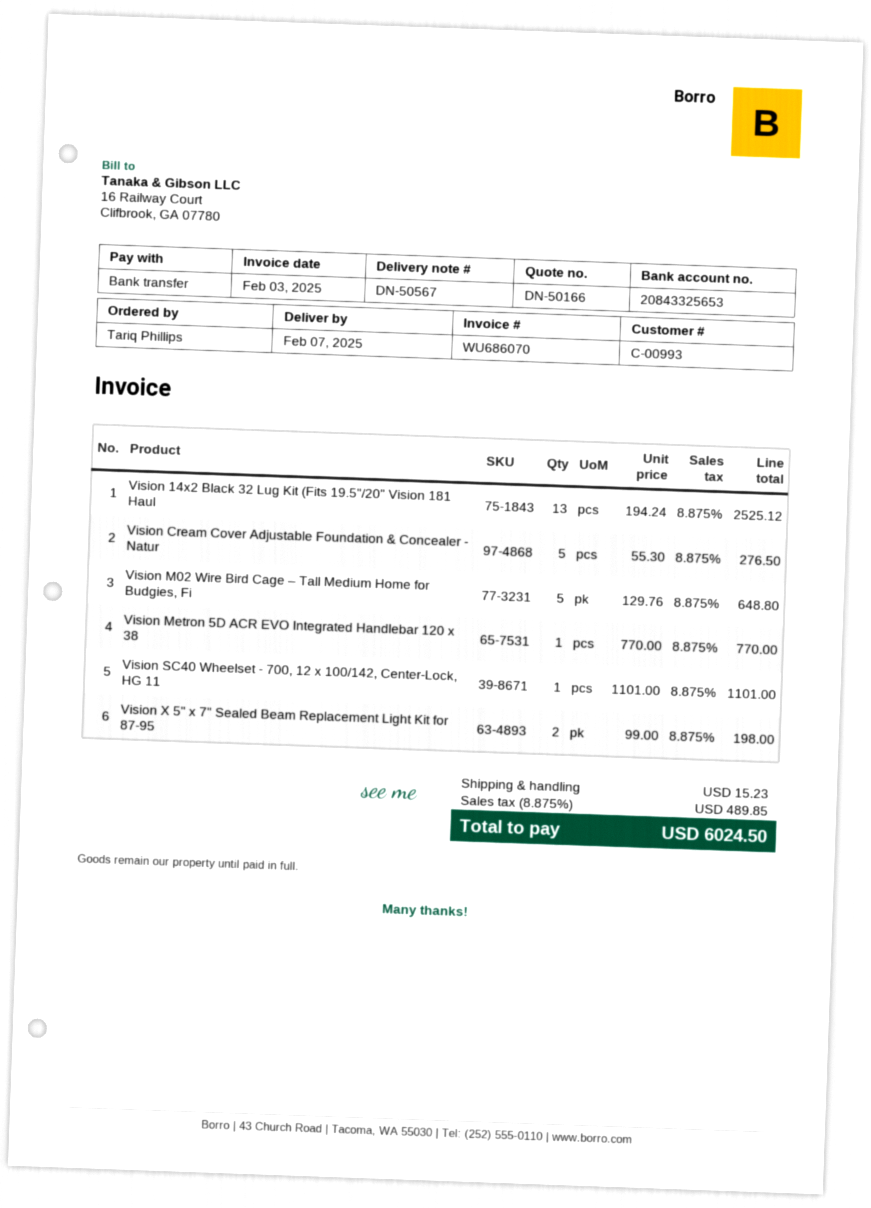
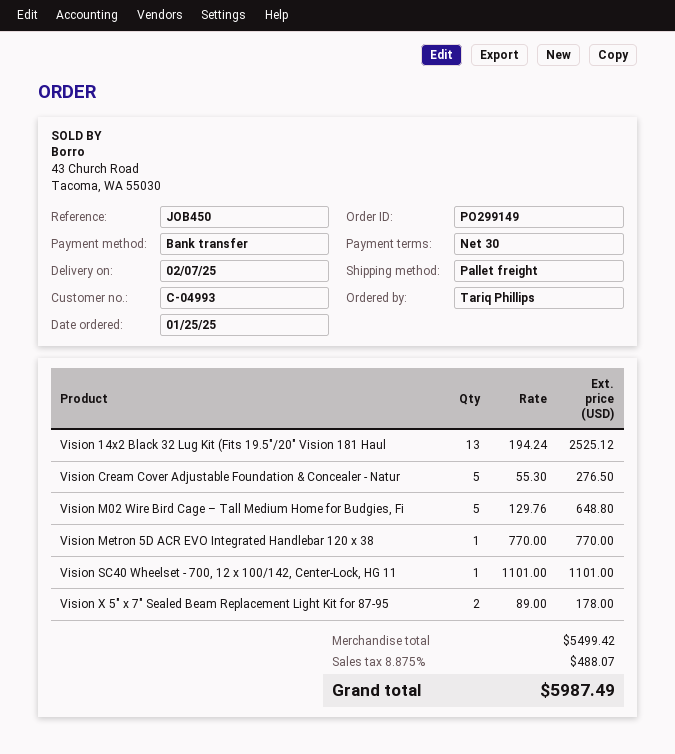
customer number: C-00993 -> C-04993
Vision X 5" x 7" Sealed Beam Replacement Light Kit for 87-95: 2 x 99.00 = 198.00 -> 2 x 89.00 = 178.00
shipping: 15.23 -> none
tax: 8.875% = 489.85 -> 8.875% = 488.07
total: 6024.50 -> 5987.49

